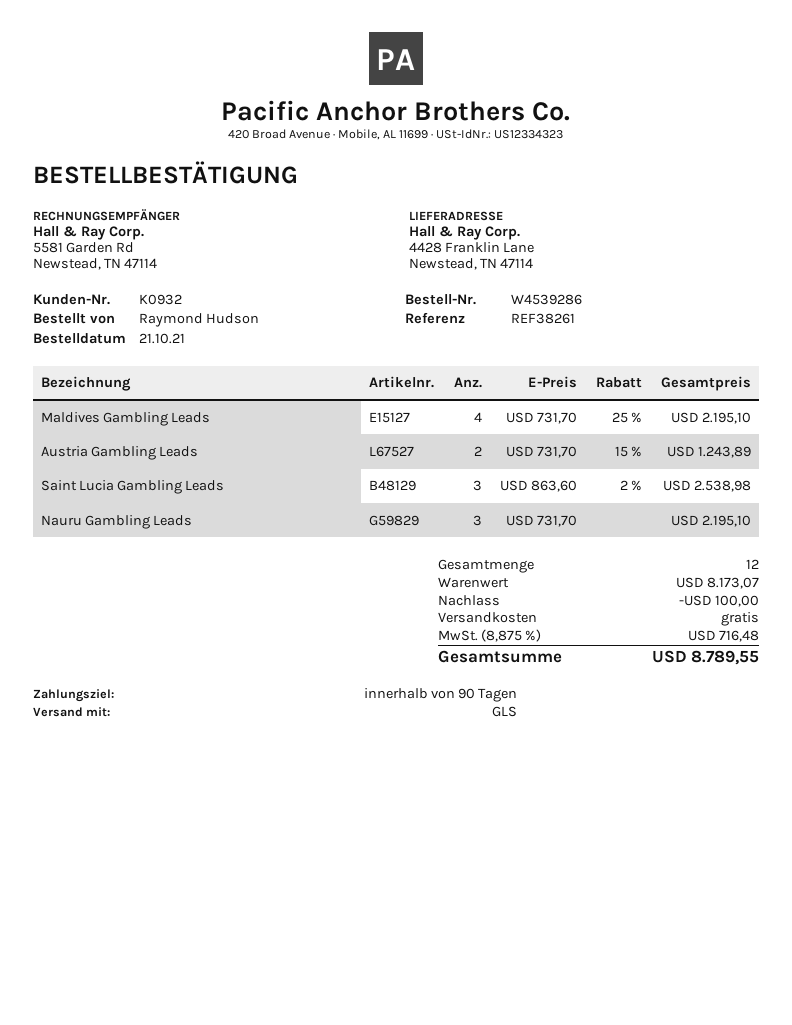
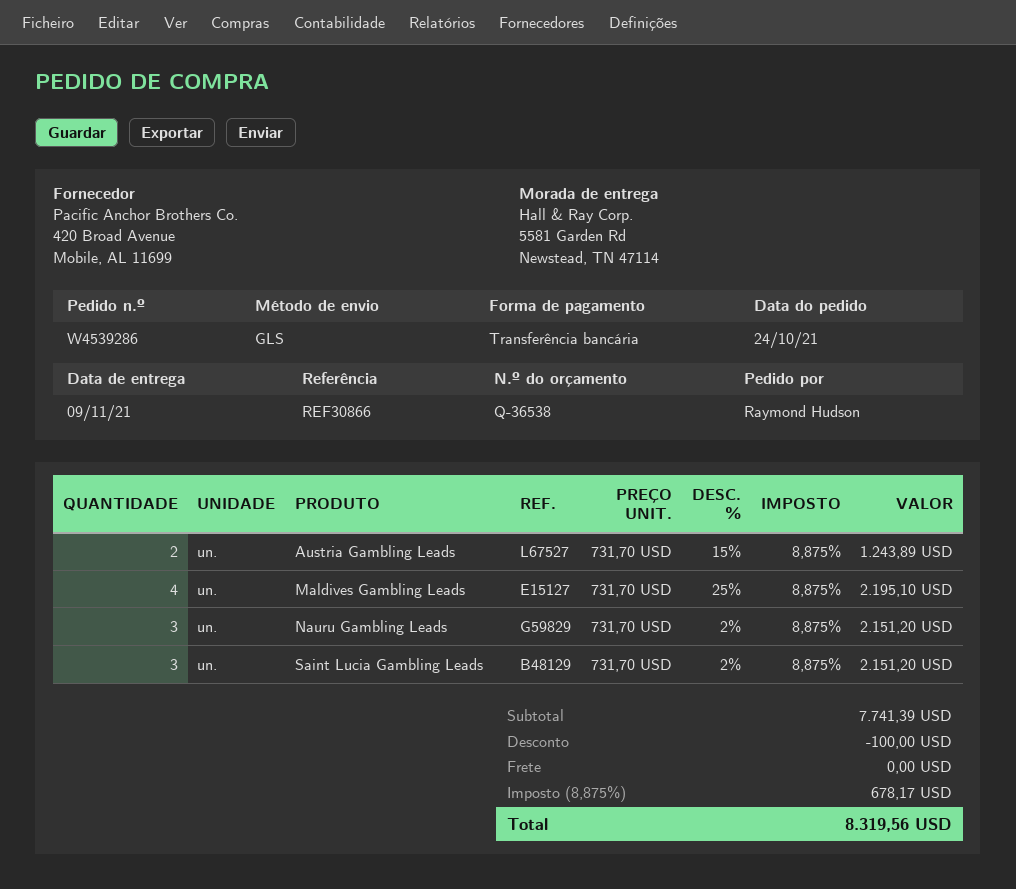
order date: 2021-10-21 -> 2021-10-24
reference: REF38261 -> REF30866
ship to: 4428 Franklin Lane, Newstead, TN 47114 -> 5581 Garden Rd, Newstead, TN 47114
Saint Lucia Gambling Leads: 3 x 863.60 - 2% = 2538.98 -> 3 x 731.70 - 2% = 2151.20
Nauru Gambling Leads: 3 x 731.70 = 2195.10 -> 3 x 731.70 - 2% = 2151.20
subtotal: 8173.07 -> 7741.39
tax: 8.875% = 716.48 -> 8.875% = 678.17
total: 8789.55 -> 8319.56

